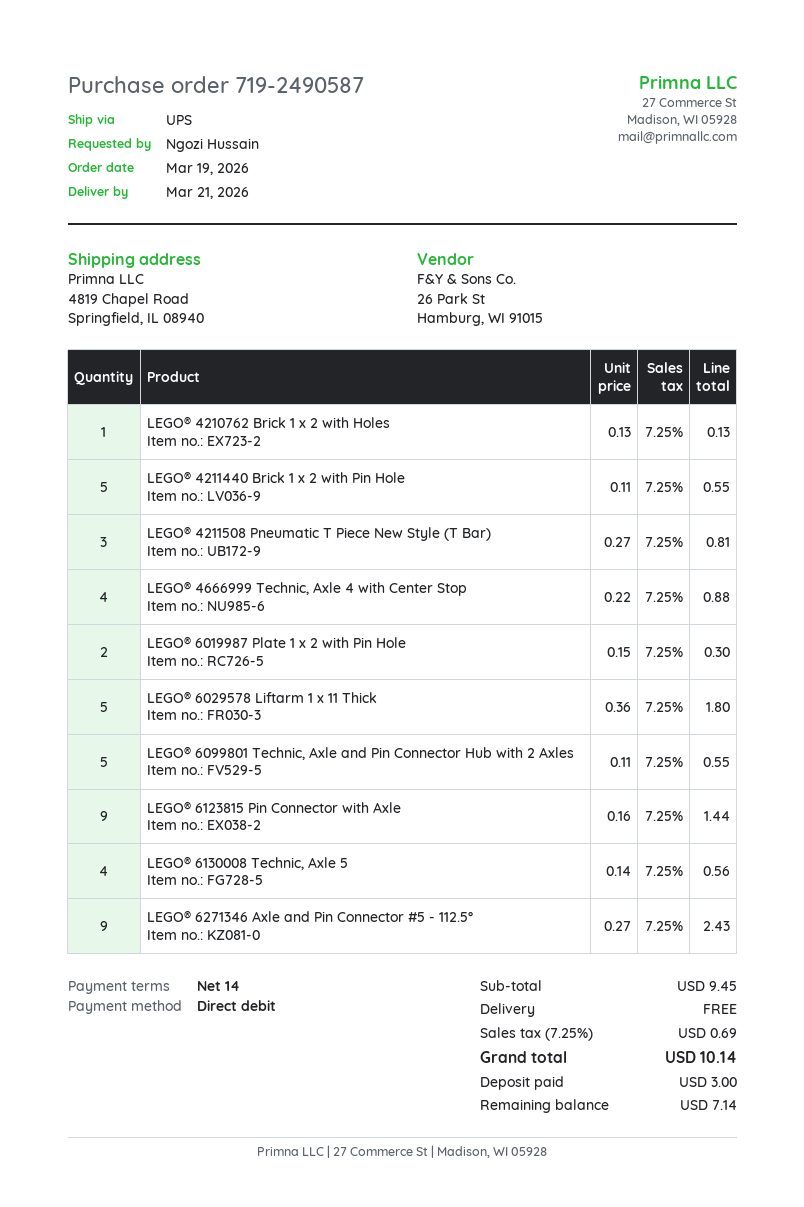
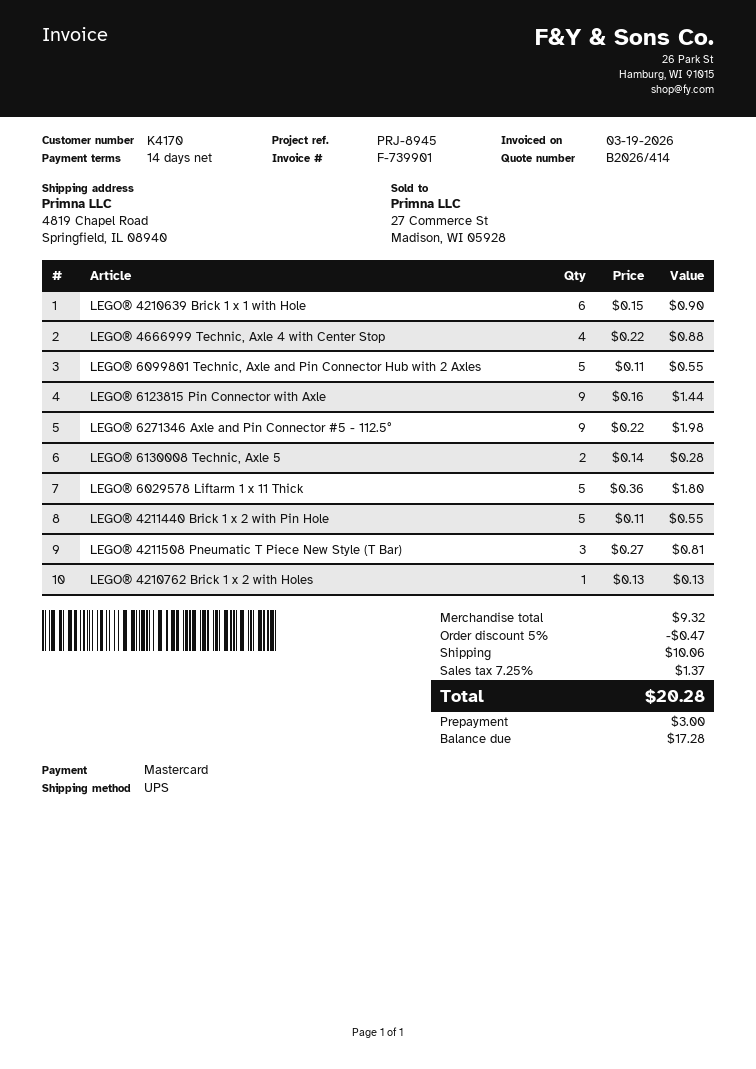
payment method: direct debit -> Mastercard
LEGO® 6019987 Plate 1 x 2 with Pin Hole: 2 x 0.15 = 0.30 -> none
LEGO® 6130008 Technic, Axle 5: 4 x 0.14 = 0.56 -> 2 x 0.14 = 0.28
LEGO® 6271346 Axle and Pin Connector #5 - 112.5°: 9 x 0.27 = 2.43 -> 9 x 0.22 = 1.98
LEGO® 4210639 Brick 1 x 1 with Hole: none -> 6 x 0.15 = 0.90
subtotal: 9.45 -> 9.32
discount: none -> 5% = 0.47
shipping: 0.00 -> 10.06
tax: 7.25% = 0.69 -> 7.25% = 1.37
total: 10.14 -> 20.28
balance: 7.14 -> 17.28

